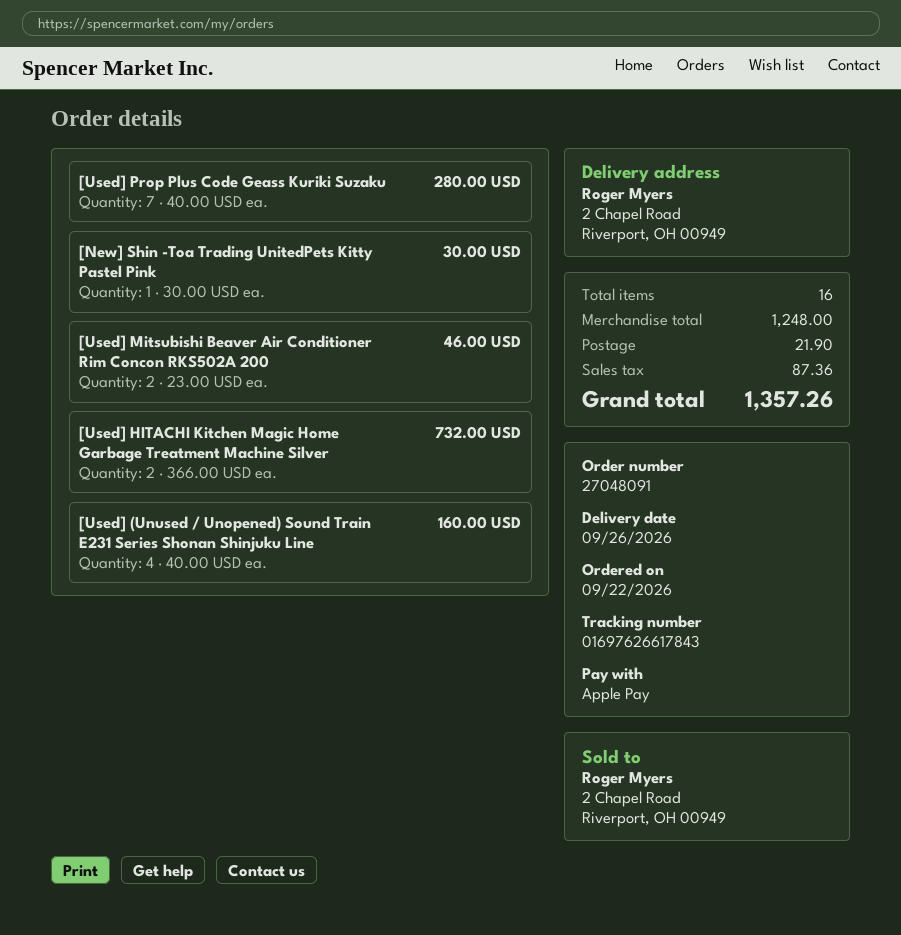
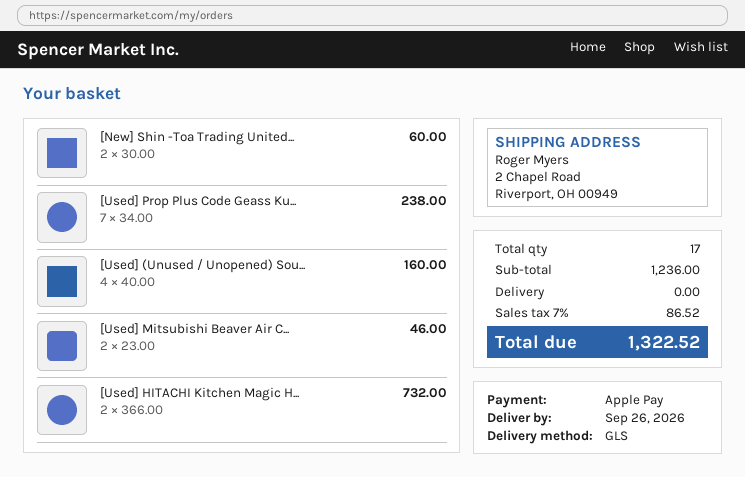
[Used] Prop Plus Code Geass Kuriki Suzaku: 7 x 40.00 = 280.00 -> 7 x 34.00 = 238.00
[New] Shin -Toa Trading UnitedPets Kitty Pastel Pink: 1 x 30.00 = 30.00 -> 2 x 30.00 = 60.00
total quantity: 16 -> 17
subtotal: 1248.00 -> 1236.00
shipping: 21.90 -> 0.00
tax: 87.36 -> 86.52
total: 1357.26 -> 1322.52

